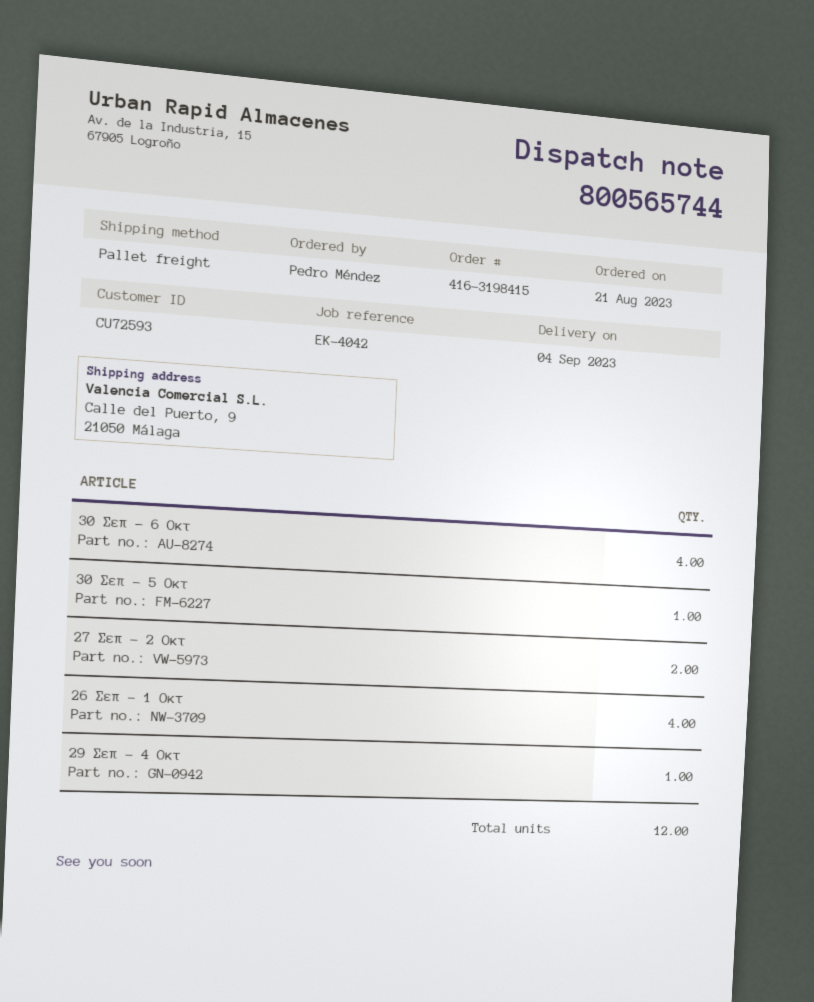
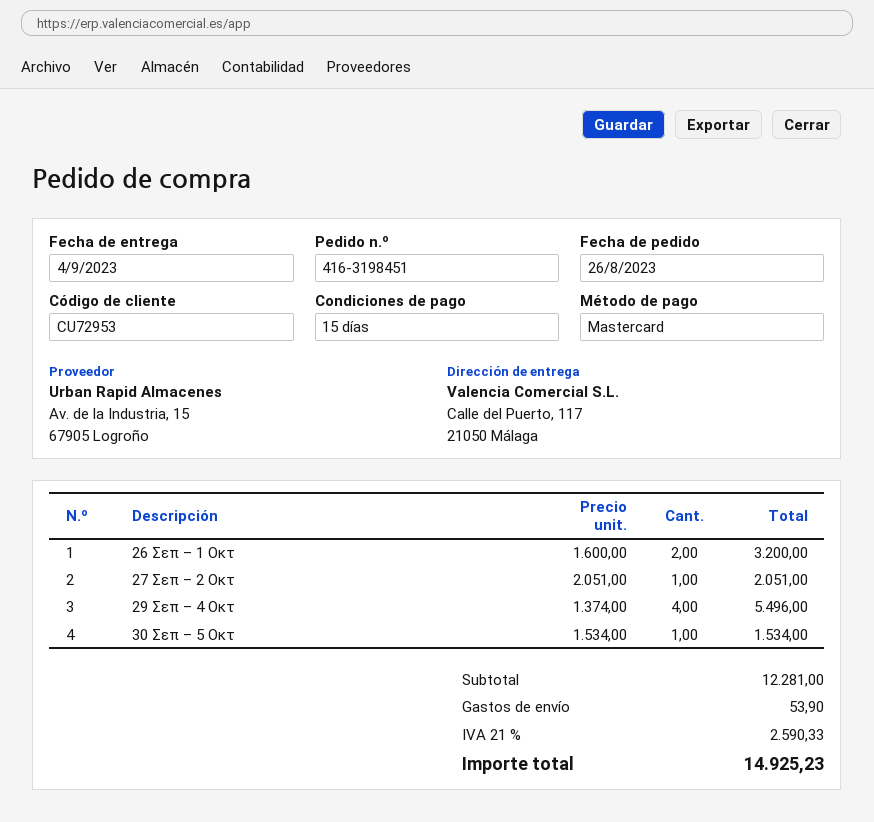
order number: 416-3198415 -> 416-3198451
order date: 2023-08-21 -> 2023-08-26
customer number: CU72593 -> CU72953
ship to: Calle del Puerto, 9, 21050 Málaga -> Calle del Puerto, 117, 21050 Málaga
30 Σεπ – 6 Οκτ: 4 -> none
27 Σεπ – 2 Οκτ: 2 -> 1
26 Σεπ – 1 Οκτ: 4 -> 2
29 Σεπ – 4 Οκτ: 1 -> 4

